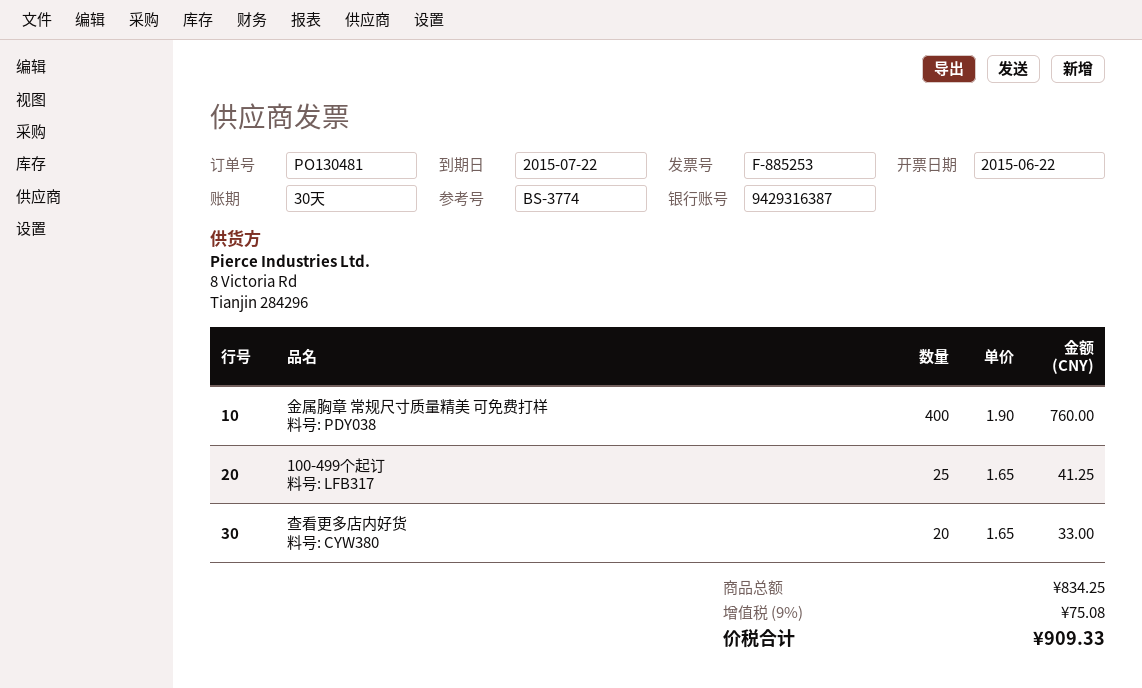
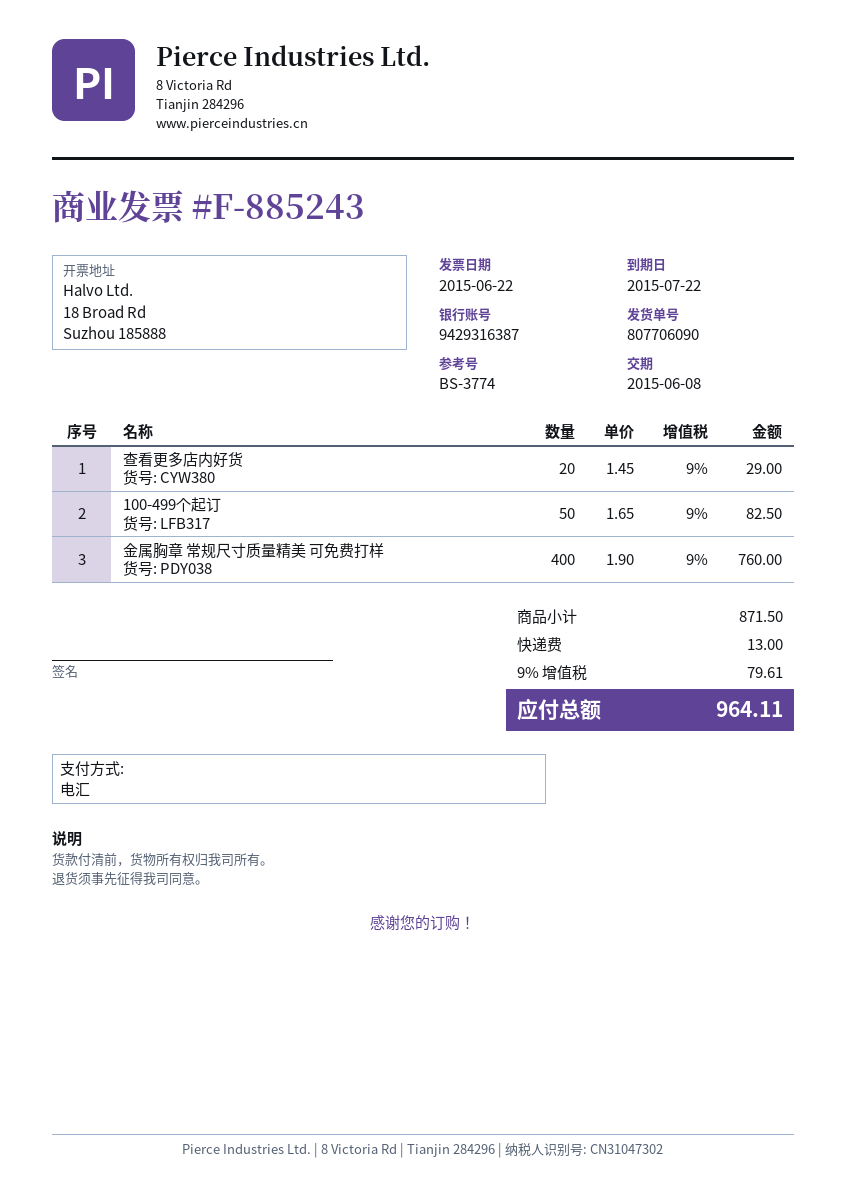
invoice number: F-885253 -> F-885243
100-499个起订: 25 x 1.65 = 41.25 -> 50 x 1.65 = 82.50
查看更多店内好货: 20 x 1.65 = 33.00 -> 20 x 1.45 = 29.00
subtotal: 834.25 -> 871.50
shipping: none -> 13.00
tax: 9% = 75.08 -> 9% = 79.61
total: 909.33 -> 964.11

